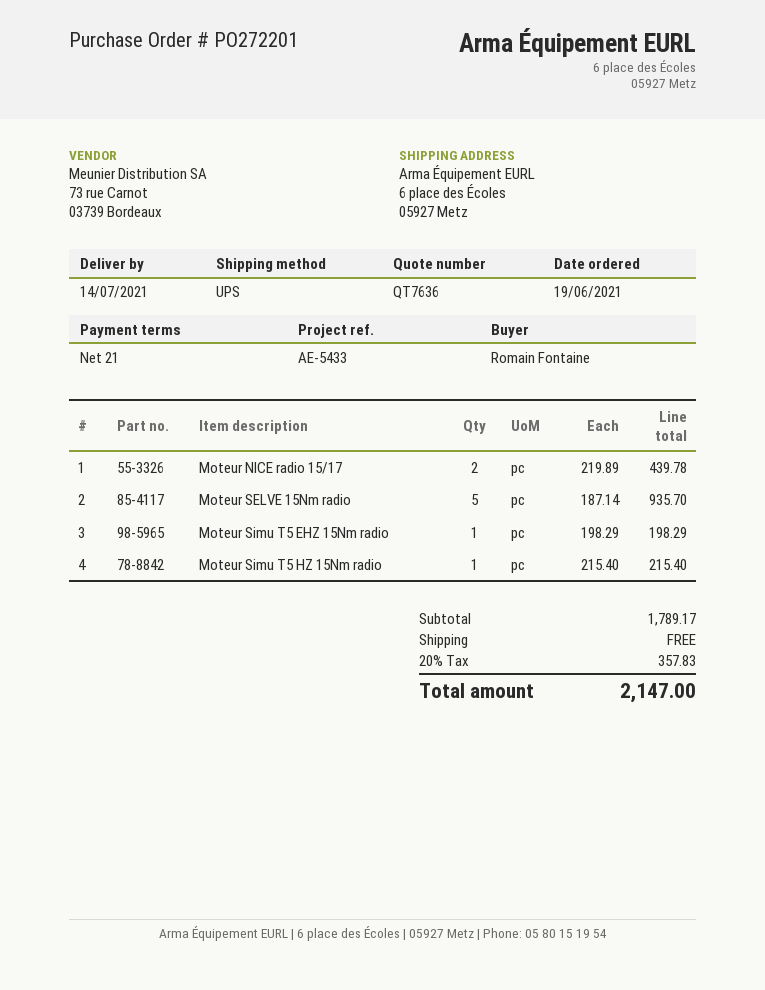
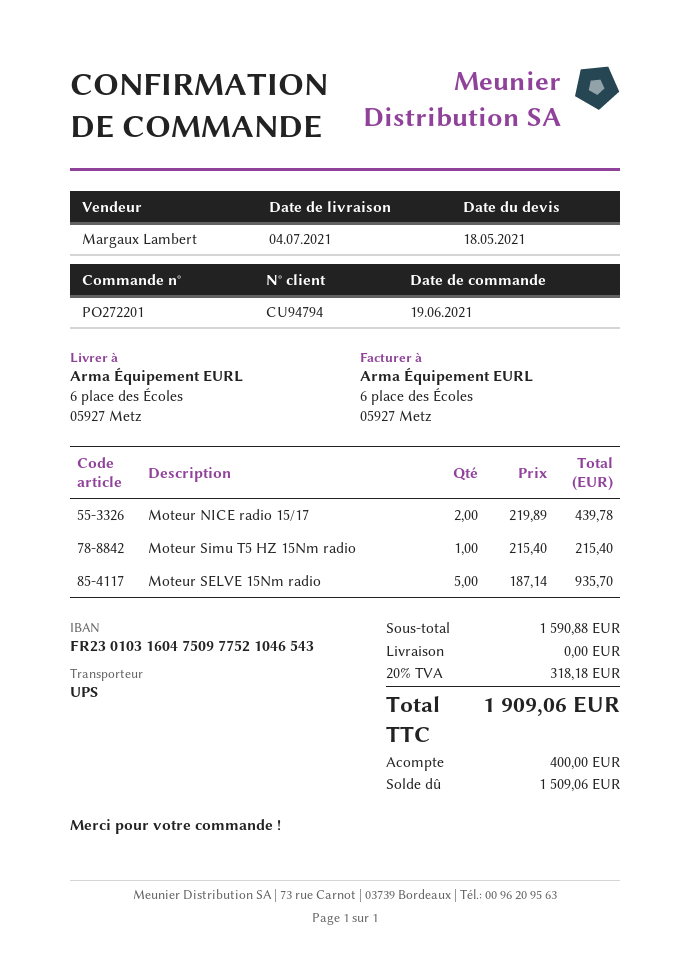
delivery date: 2021-07-14 -> 2021-07-04
Moteur Simu T5 EHZ 15Nm radio: 1 x 198.29 = 198.29 -> none
subtotal: 1789.17 -> 1590.88
tax: 20% = 357.83 -> 20% = 318.18
total: 2147.00 -> 1909.06

